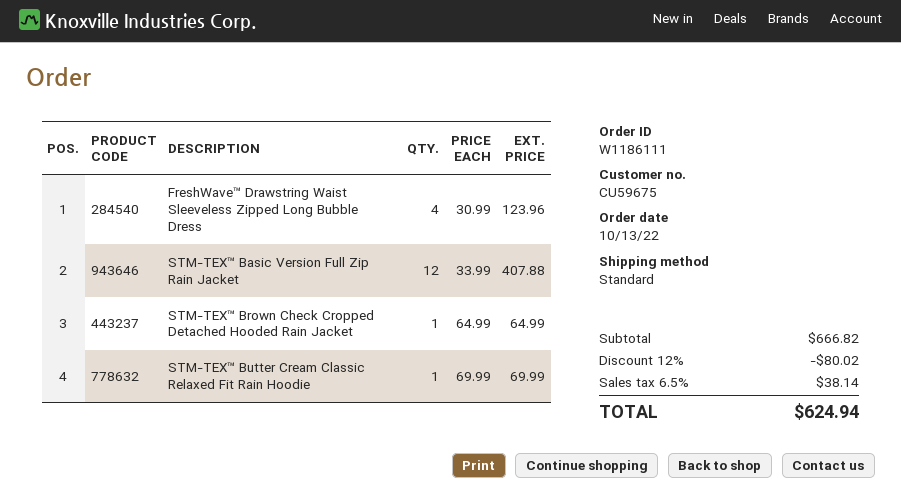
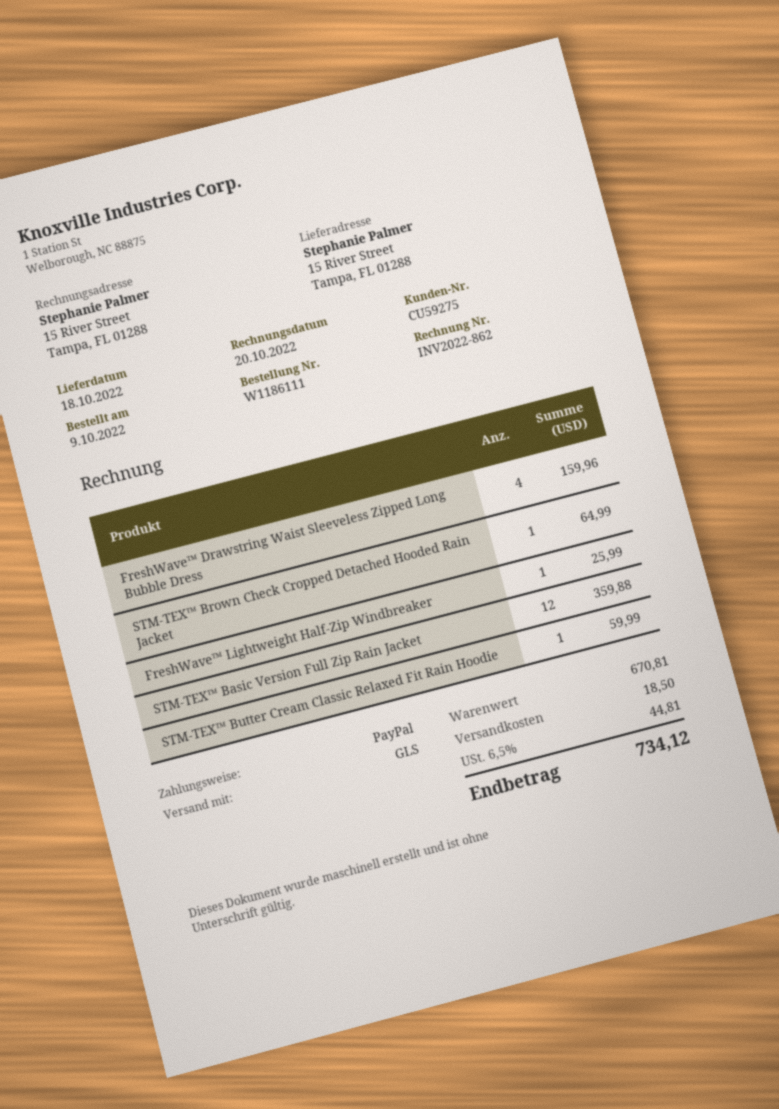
order date: 2022-10-13 -> 2022-10-09
customer number: CU59675 -> CU59275
shipping method: standard -> GLS
FreshWave™ Drawstring Waist Sleeveless Zipped Long Bubble Dress: 4 for 123.96 -> 4 for 159.96
STM-TEX™ Basic Version Full Zip Rain Jacket: 12 for 407.88 -> 12 for 359.88
STM-TEX™ Butter Cream Classic Relaxed Fit Rain Hoodie: 1 for 69.99 -> 1 for 59.99
FreshWave™ Lightweight Half-Zip Windbreaker: none -> 1 for 25.99
subtotal: 666.82 -> 670.81
discount: 12% = 80.02 -> none
shipping: none -> 18.50
tax: 6.5% = 38.14 -> 6.5% = 44.81
total: 624.94 -> 734.12

